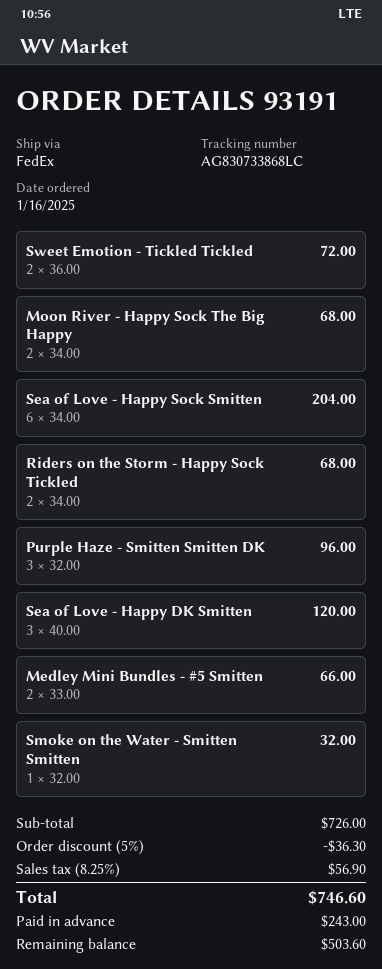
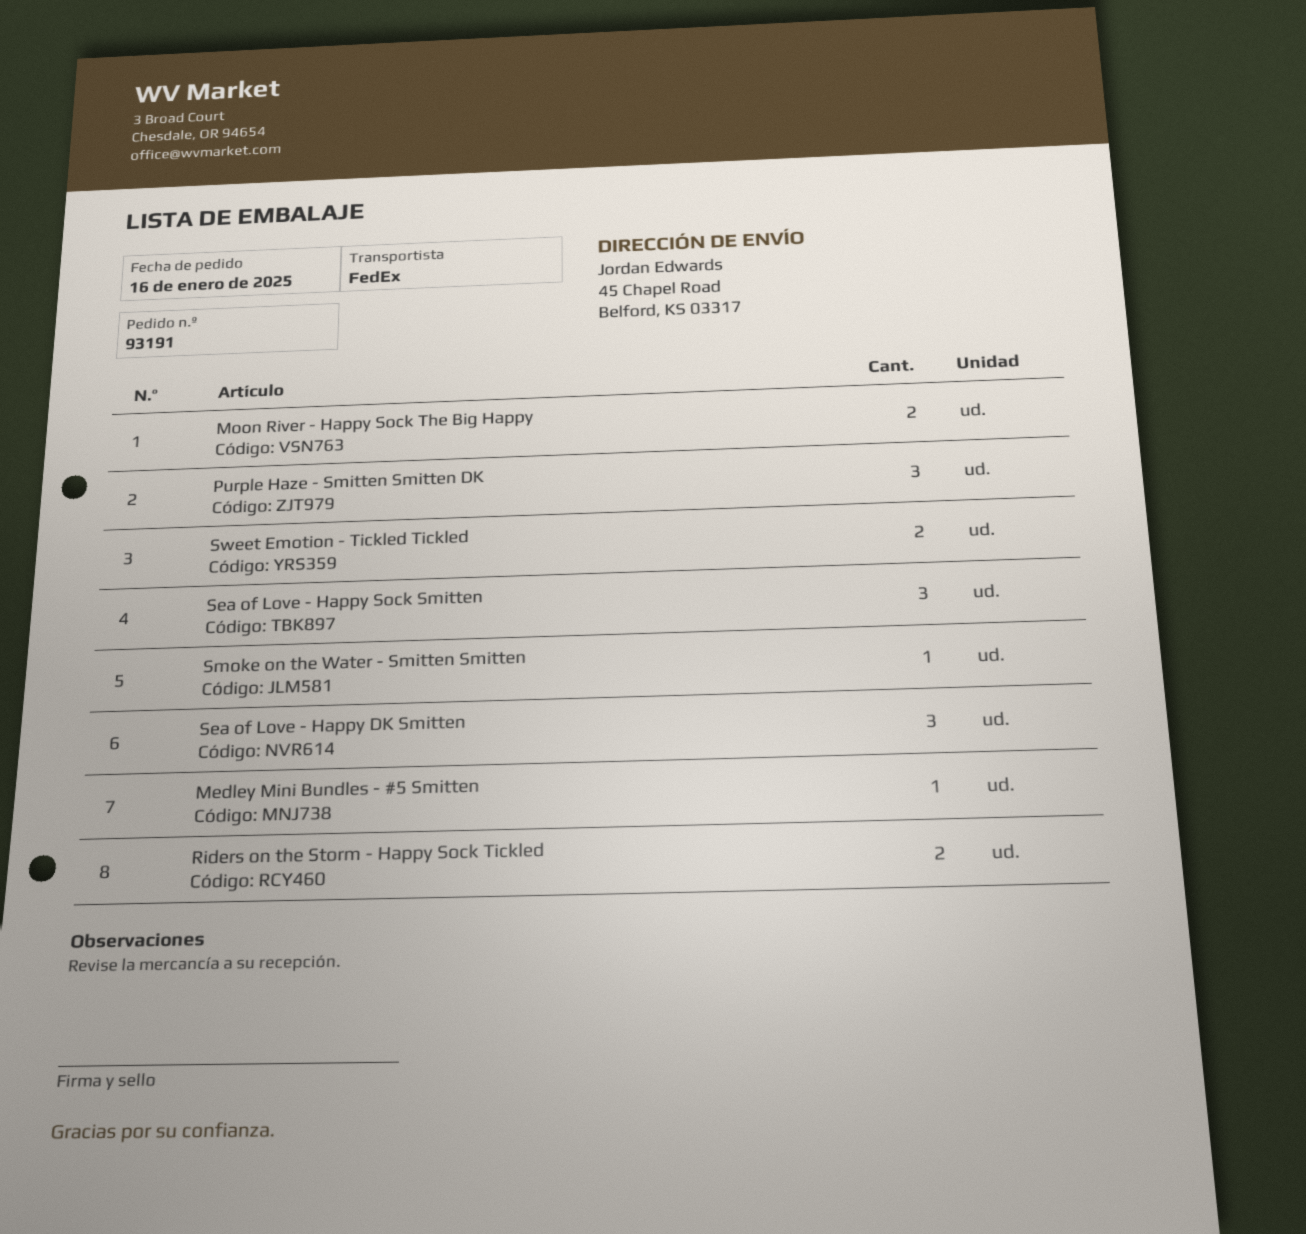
Sea of Love - Happy Sock Smitten: 6 -> 3
Medley Mini Bundles - #5 Smitten: 2 -> 1

